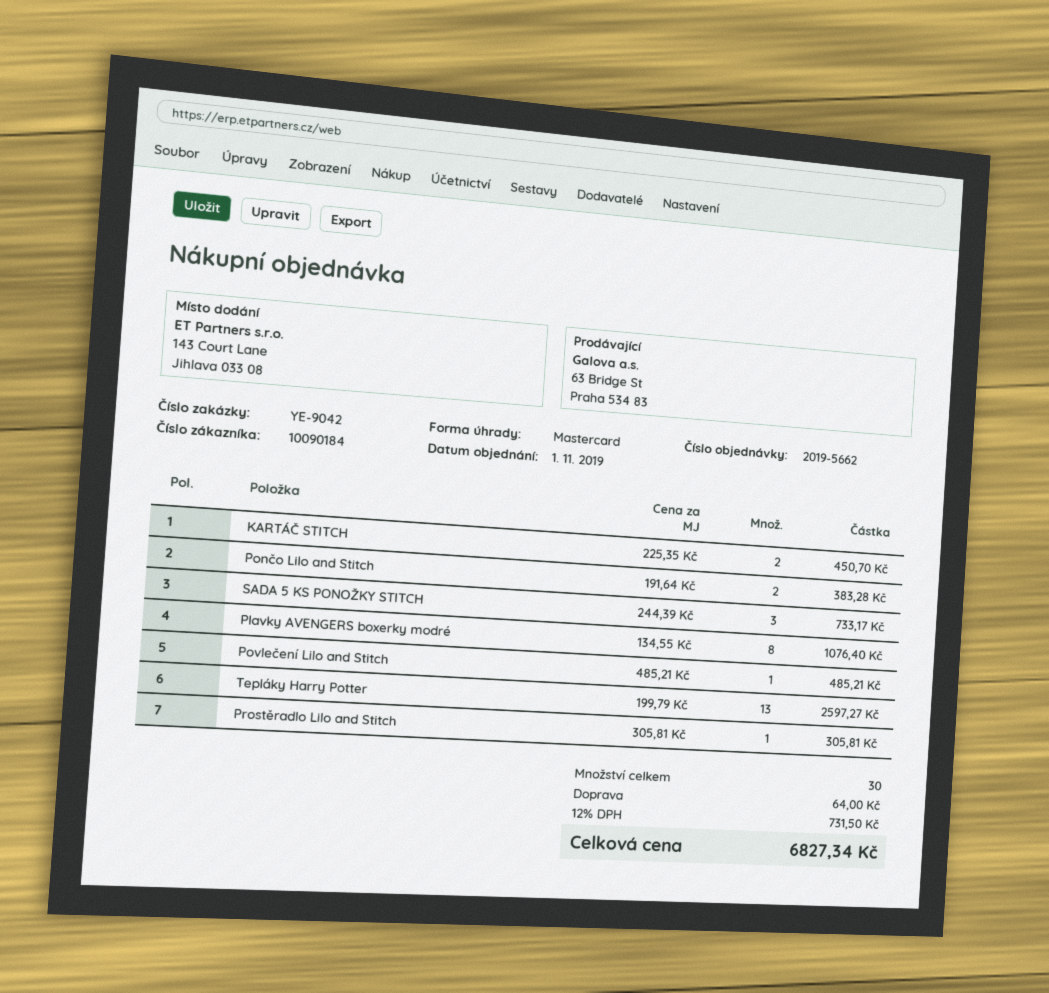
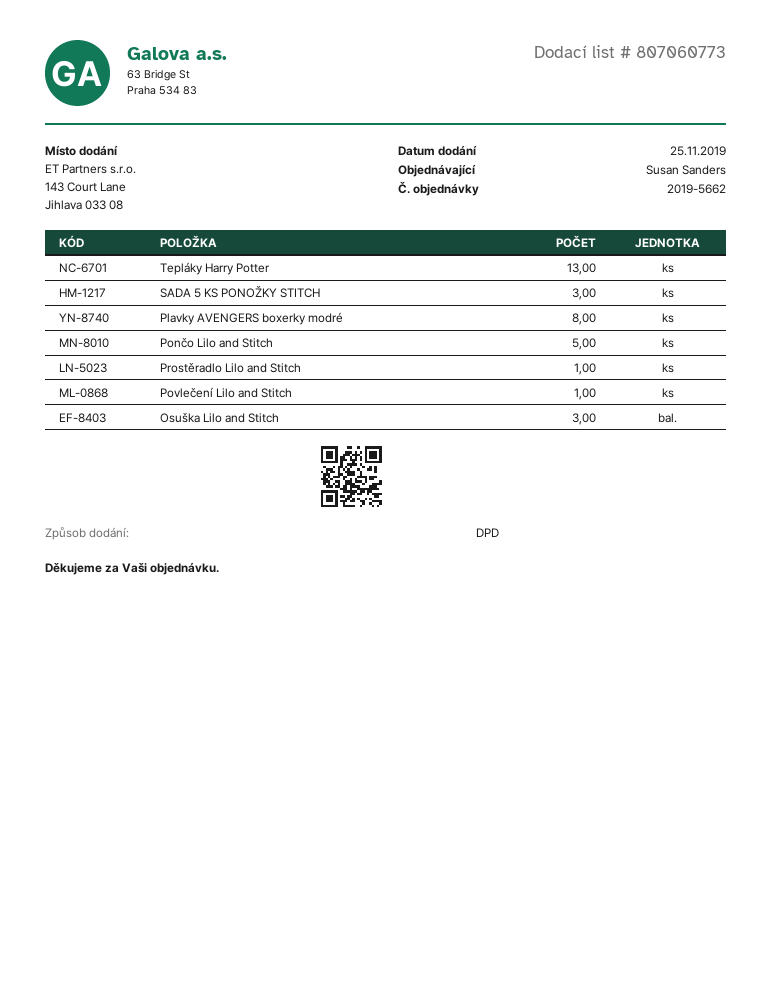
KARTÁČ STITCH: 2 -> none
Pončo Lilo and Stitch: 2 -> 5
Osuška Lilo and Stitch: none -> 3

